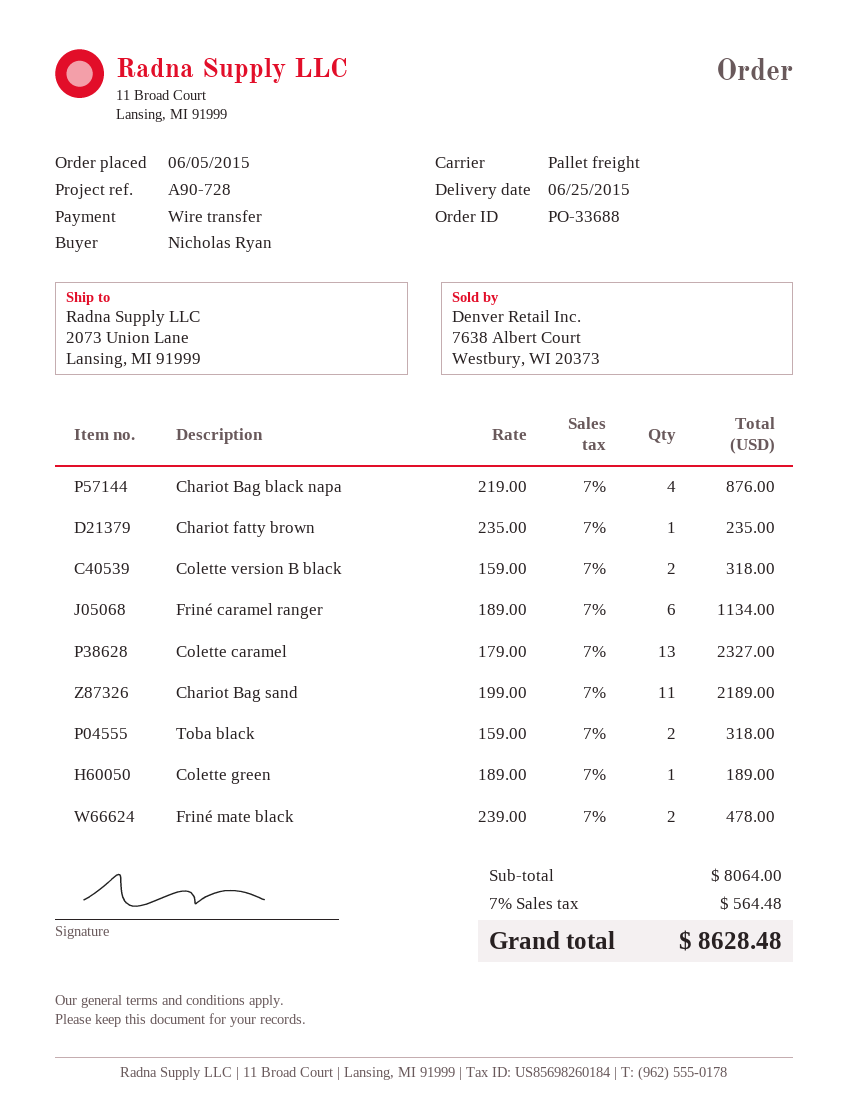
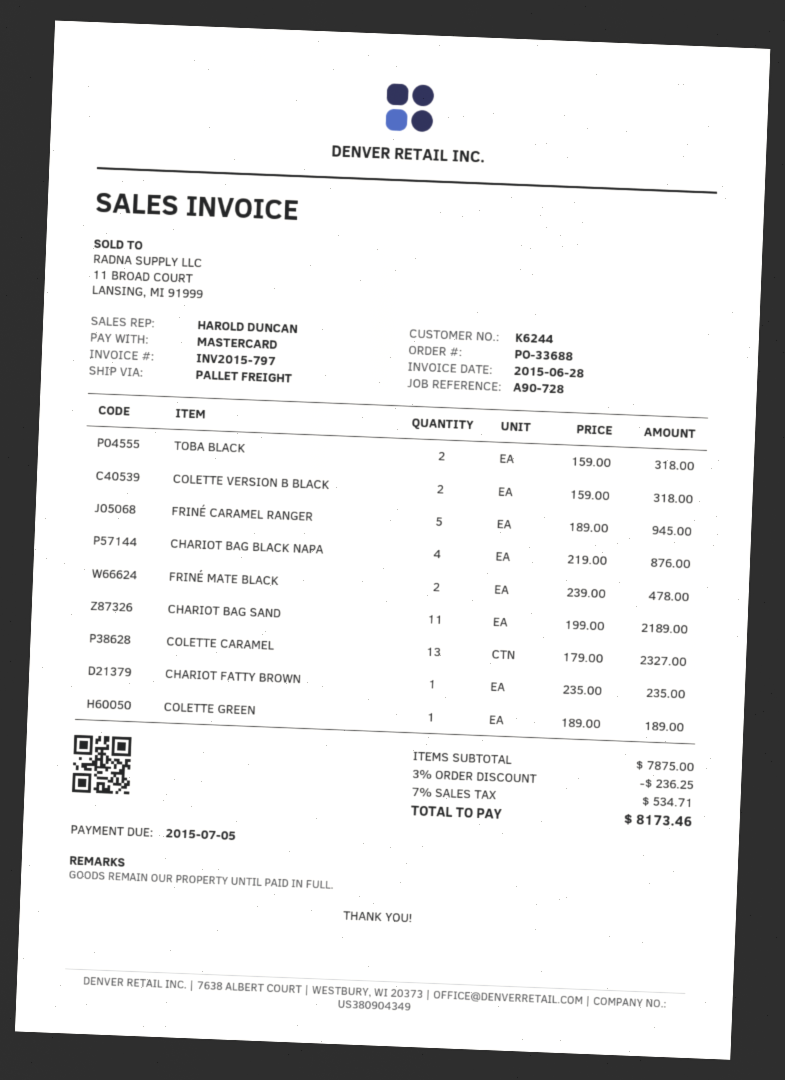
payment method: bank transfer -> Mastercard
Friné caramel ranger: 6 x 189.00 = 1134.00 -> 5 x 189.00 = 945.00
subtotal: 8064.00 -> 7875.00
discount: none -> 3% = 236.25
tax: 7% = 564.48 -> 7% = 534.71
total: 8628.48 -> 8173.46

